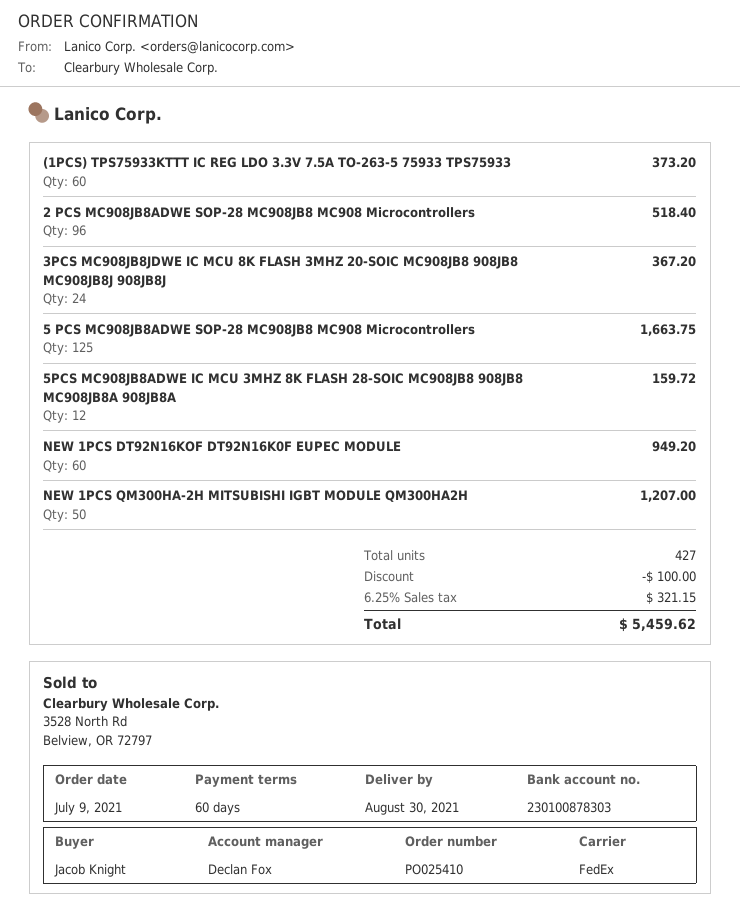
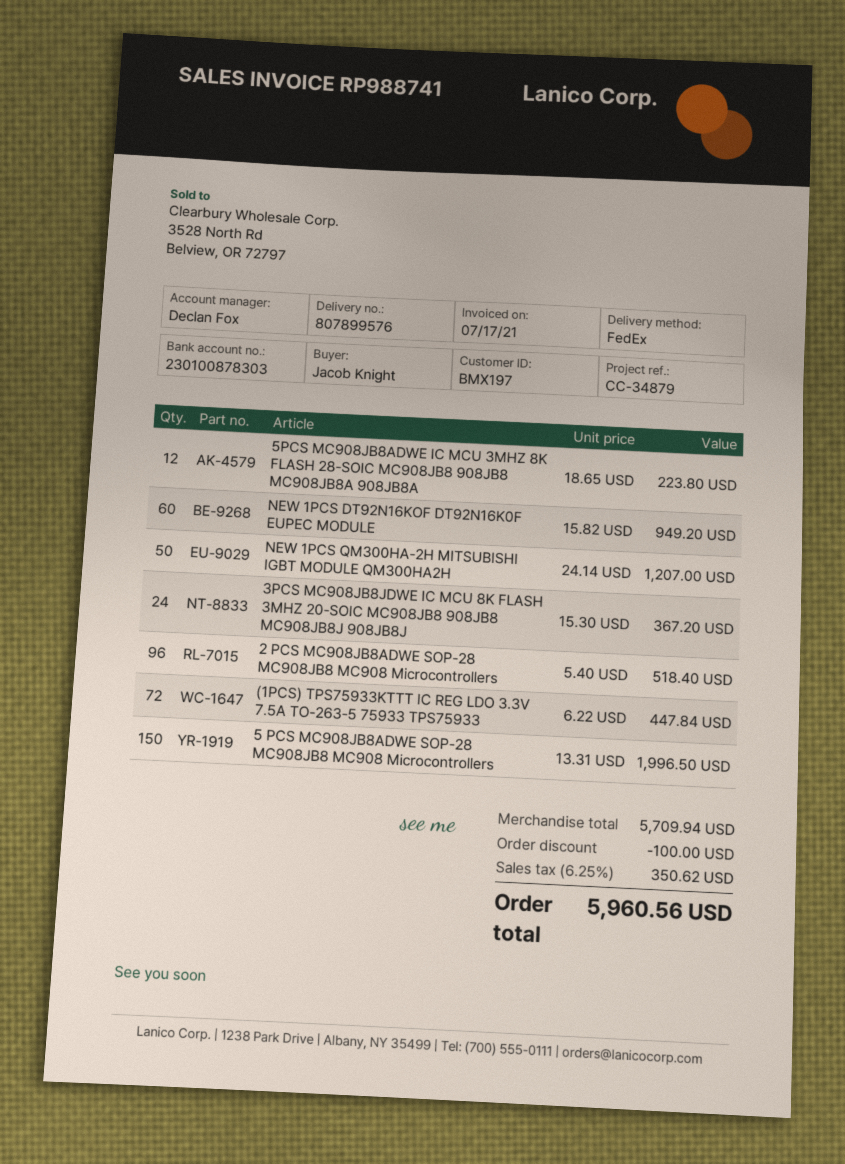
(1PCS) TPS75933KTTT IC REG LDO 3.3V 7.5A TO-263-5 75933 TPS75933: 60 for 373.20 -> 72 for 447.84
5 PCS MC908JB8ADWE SOP-28 MC908JB8 MC908 Microcontrollers: 125 for 1663.75 -> 150 for 1996.50
5PCS MC908JB8ADWE IC MCU 3MHZ 8K FLASH 28-SOIC MC908JB8 908JB8 MC908JB8A 908JB8A: 12 for 159.72 -> 12 for 223.80
tax: 6.25% = 321.15 -> 6.25% = 350.62
total: 5459.62 -> 5960.56

